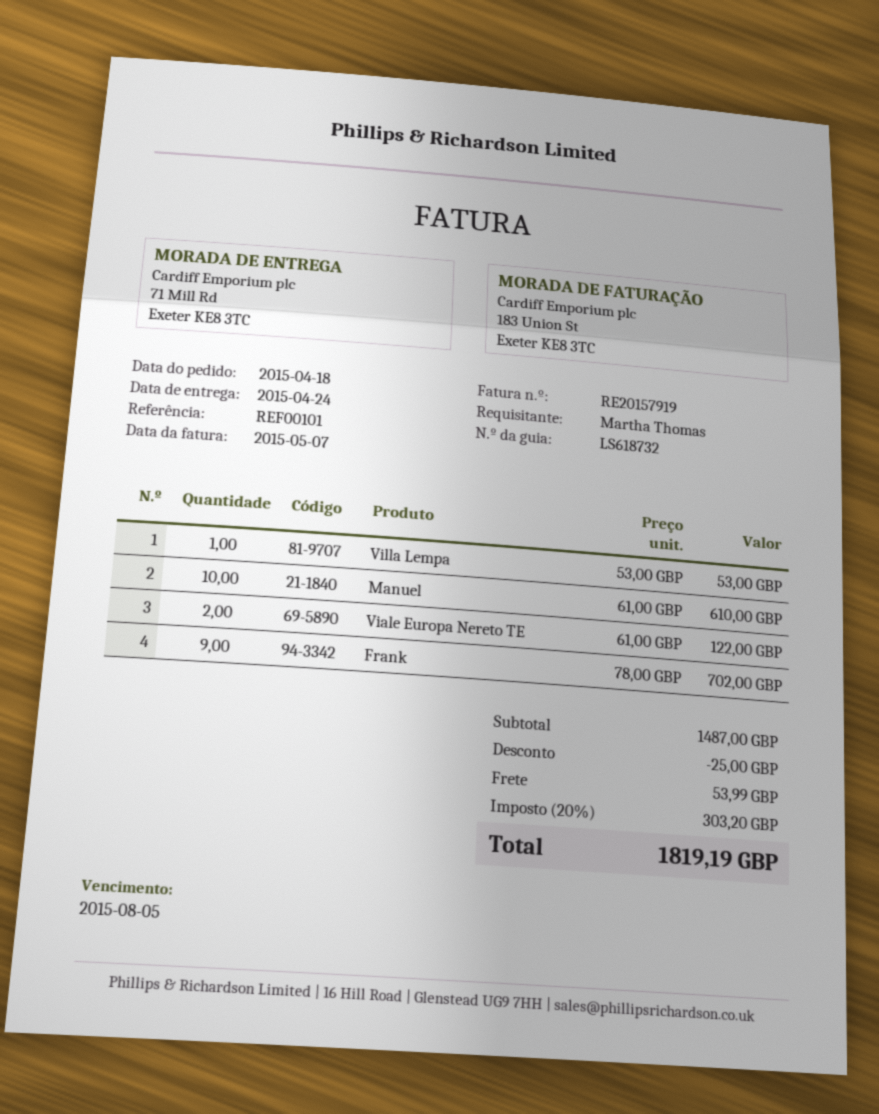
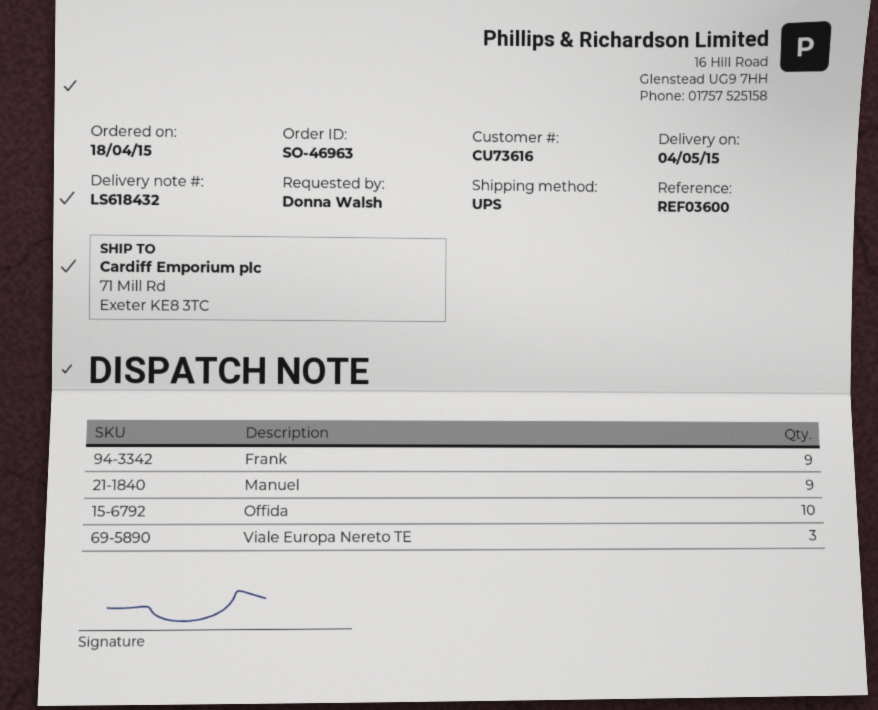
delivery note number: LS618732 -> LS618432
delivery date: 2015-04-24 -> 2015-05-04
reference: REF00101 -> REF03600
ordered by: Martha Thomas -> Donna Walsh
Villa Lempa: 1 -> none
Manuel: 10 -> 9
Viale Europa Nereto TE: 2 -> 3
Offida: none -> 10

